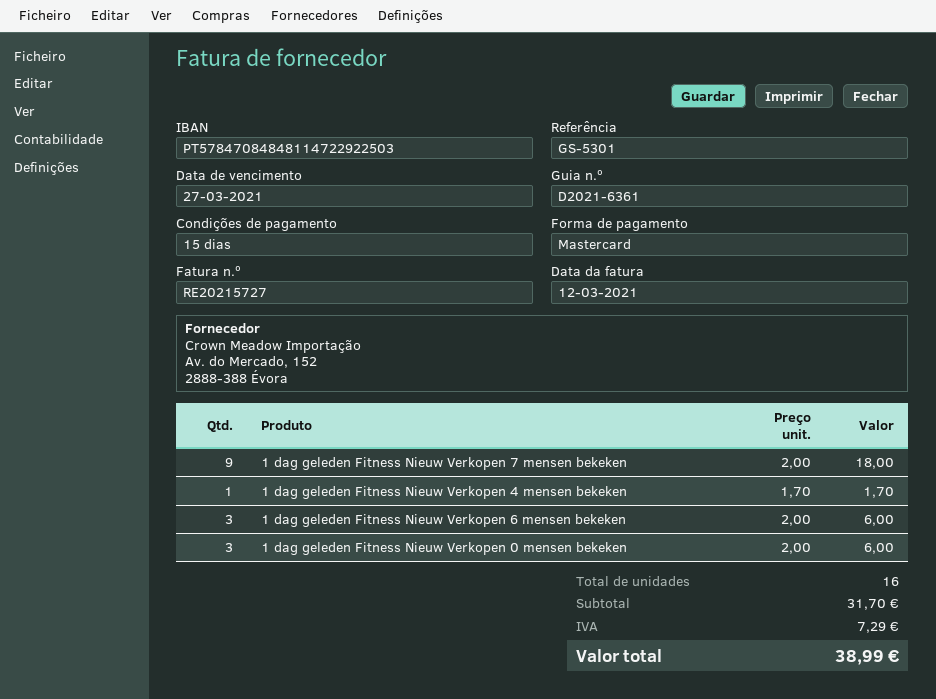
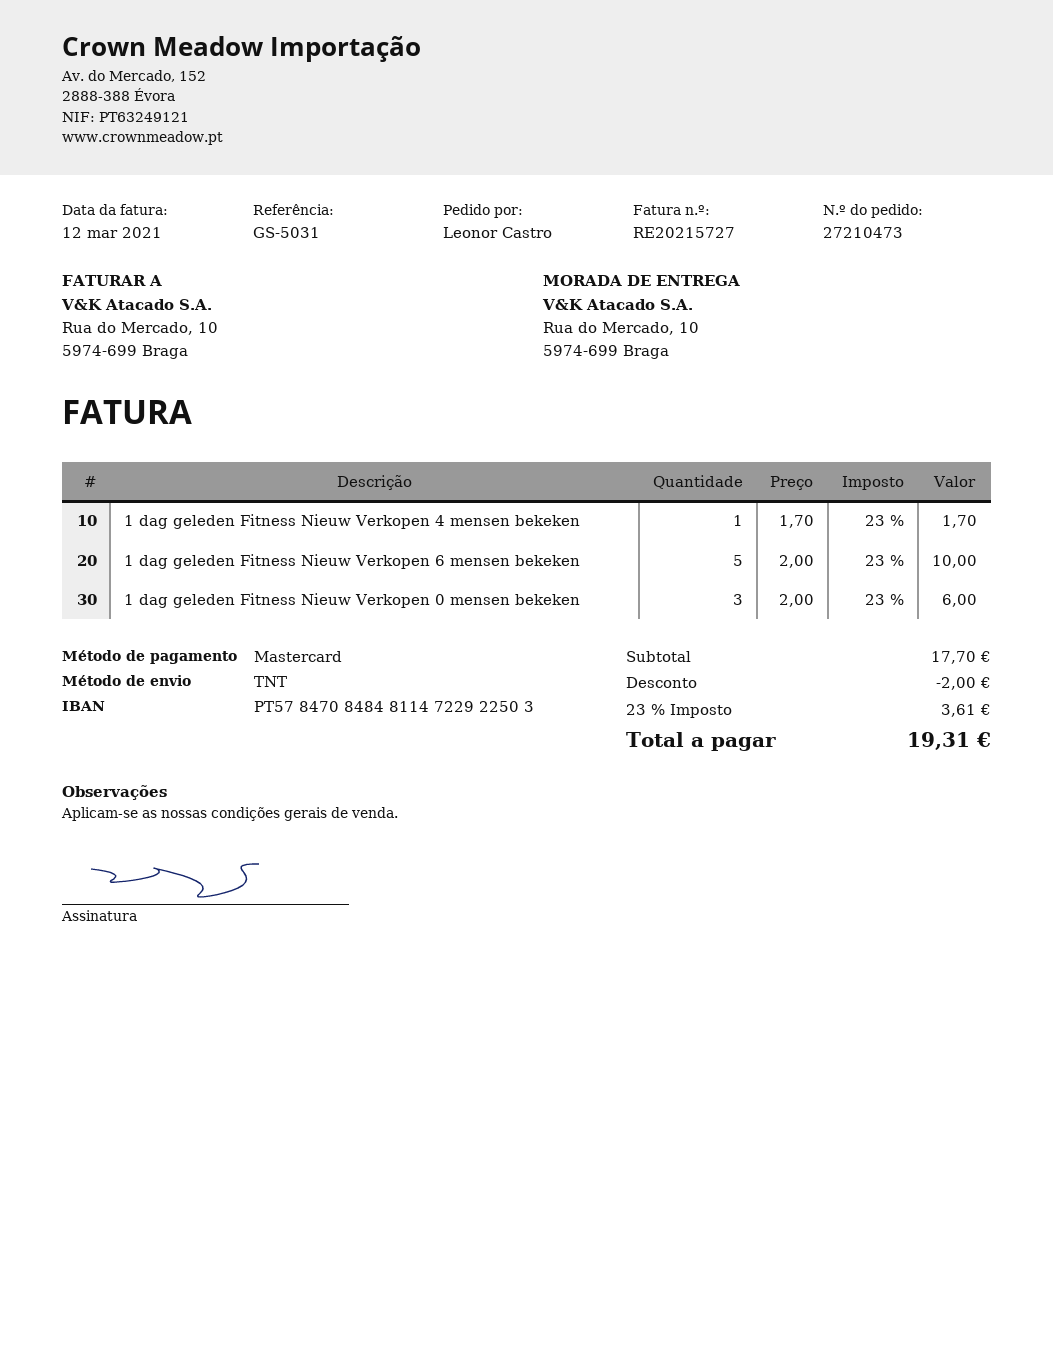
reference: GS-5301 -> GS-5031
1 dag geleden Fitness Nieuw Verkopen 7 mensen bekeken: 9 x 2.00 = 18.00 -> none
1 dag geleden Fitness Nieuw Verkopen 6 mensen bekeken: 3 x 2.00 = 6.00 -> 5 x 2.00 = 10.00
subtotal: 31.70 -> 17.70
discount: none -> 2.00
tax: 7.29 -> 3.61
total: 38.99 -> 19.31

